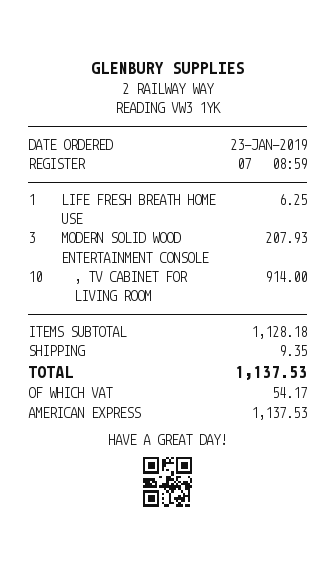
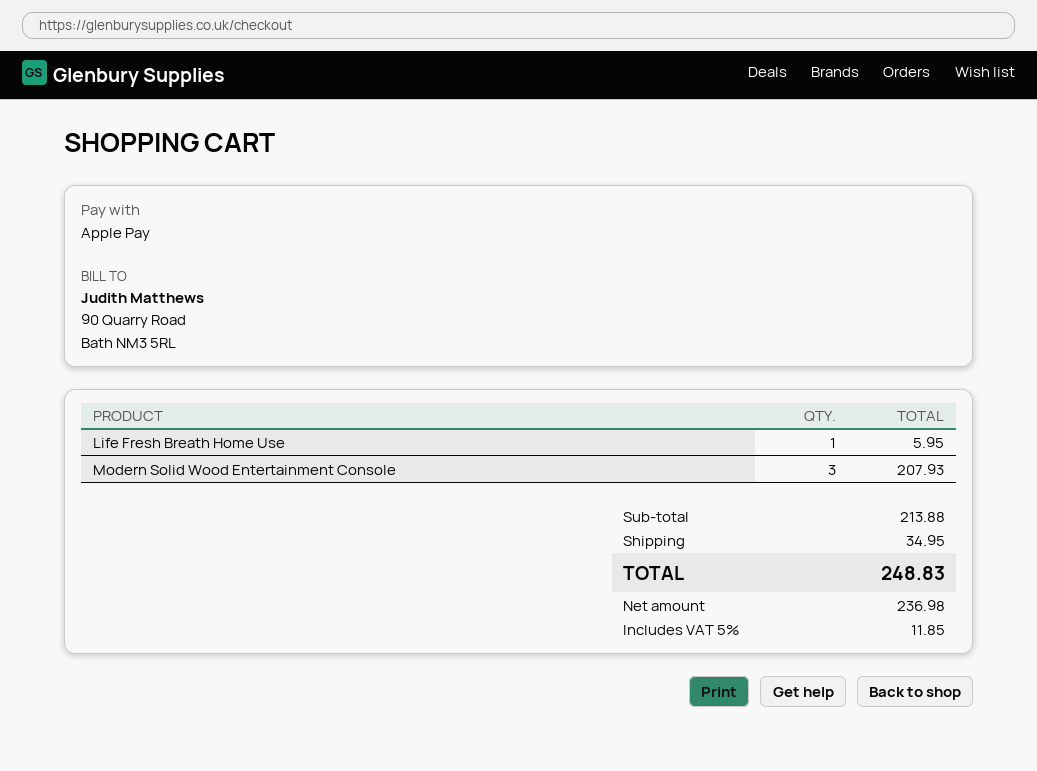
payment method: American Express -> Apple Pay
LIFE FRESH BREATH HOME USE: 1 for 6.25 -> 1 for 5.95
, TV CABINET FOR LIVING ROOM: 10 for 914.00 -> none
subtotal: 1128.18 -> 213.88
shipping: 9.35 -> 34.95
tax: 54.17 -> 11.85
total: 1137.53 -> 248.83

